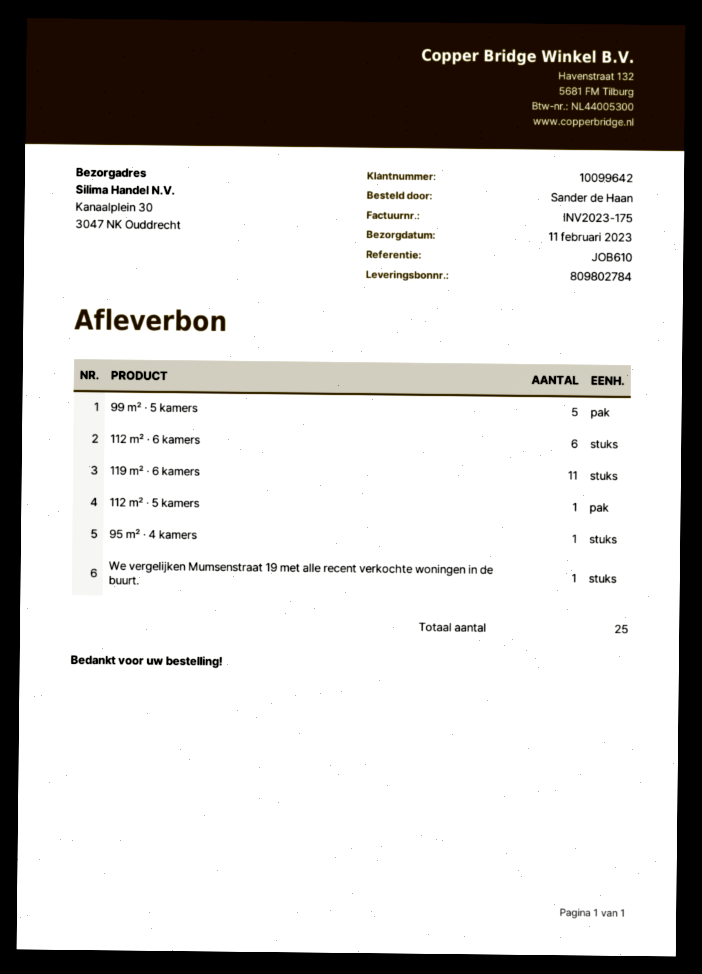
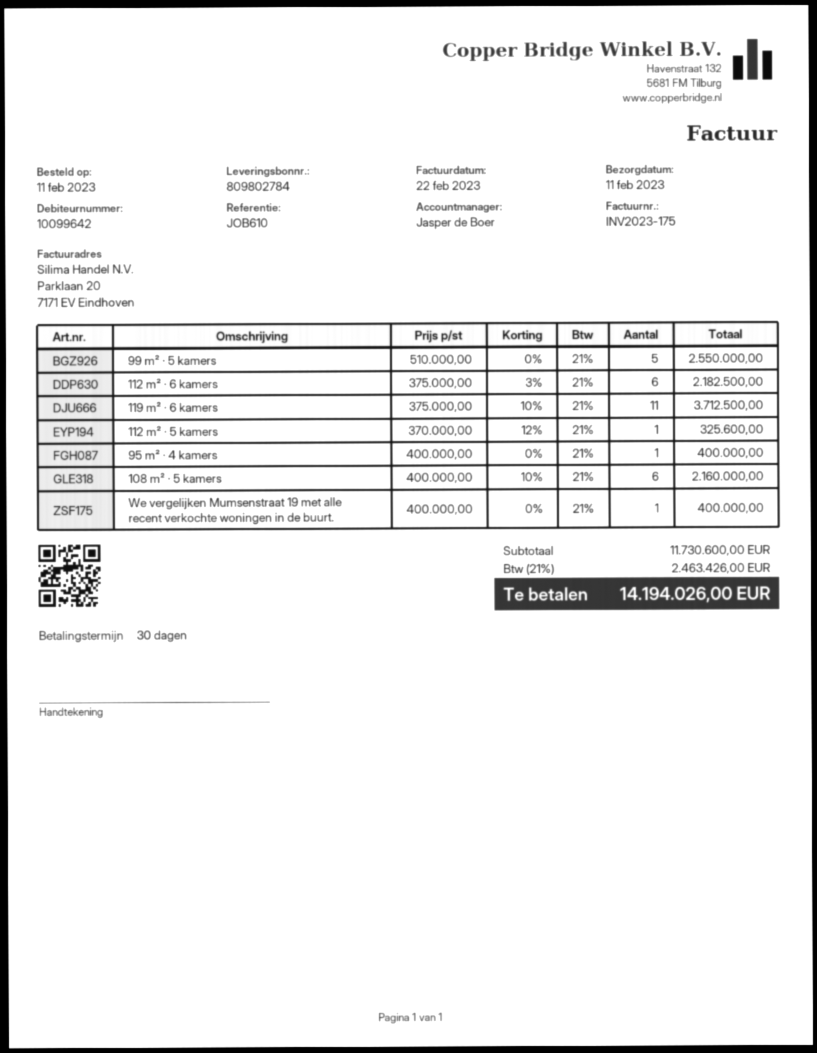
108 m² · 5 kamers: none -> 6

